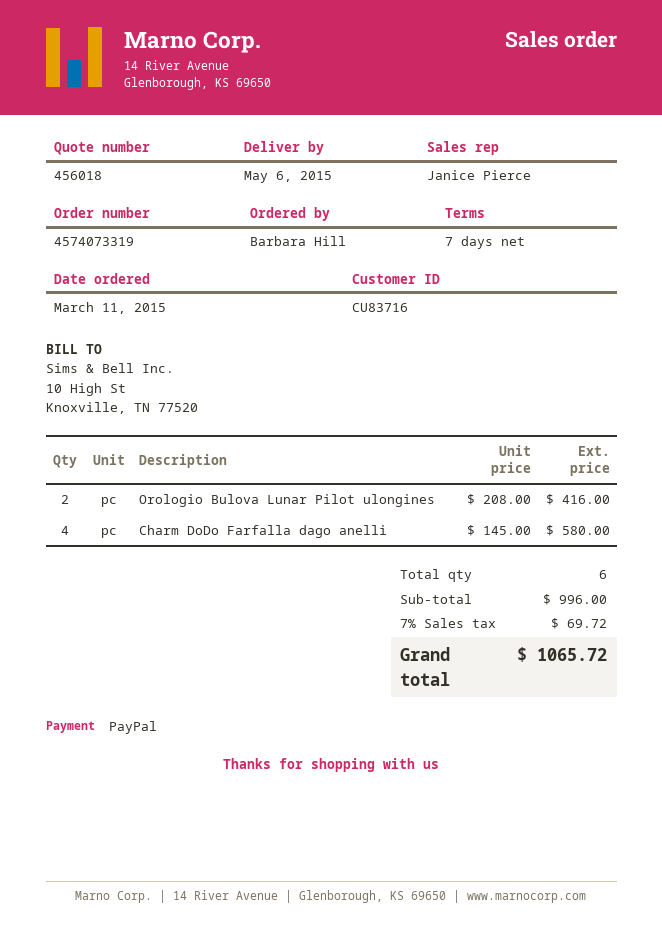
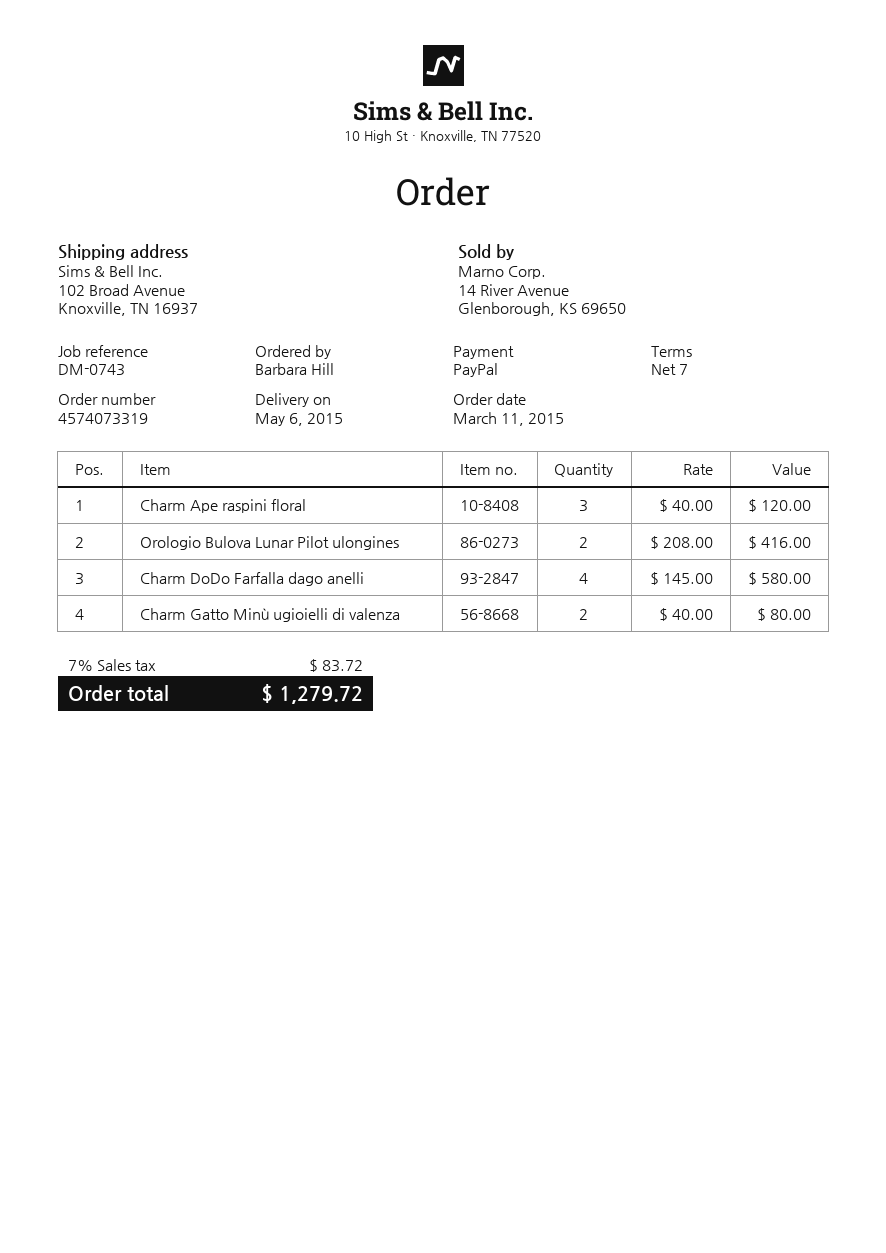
Charm Ape raspini floral: none -> 3 x 40.00 = 120.00
Charm Gatto Minù ugioielli di valenza: none -> 2 x 40.00 = 80.00
tax: 7% = 69.72 -> 7% = 83.72
total: 1065.72 -> 1279.72

